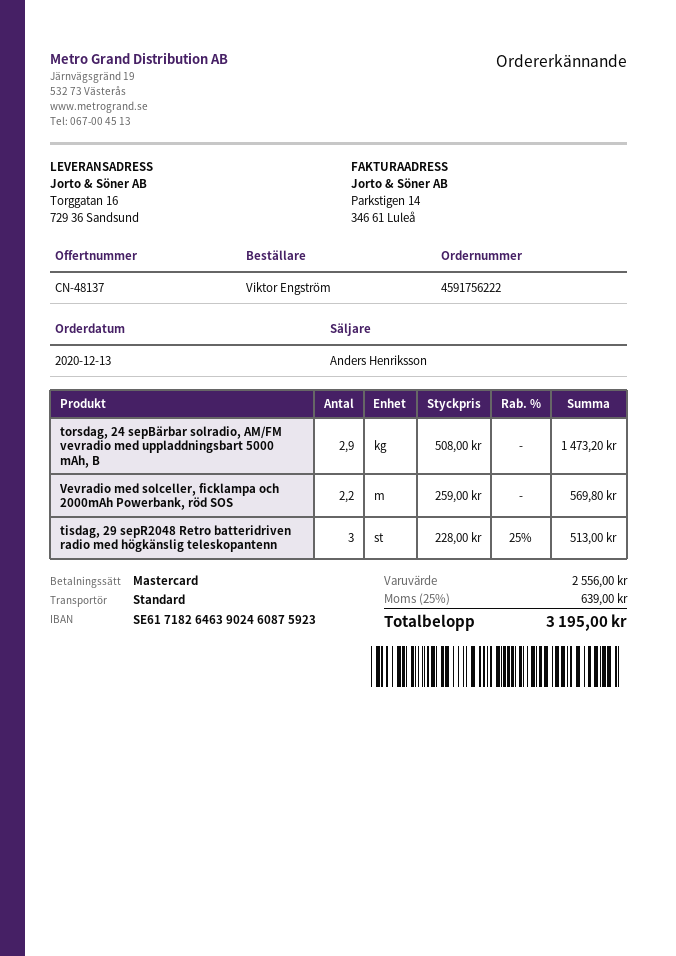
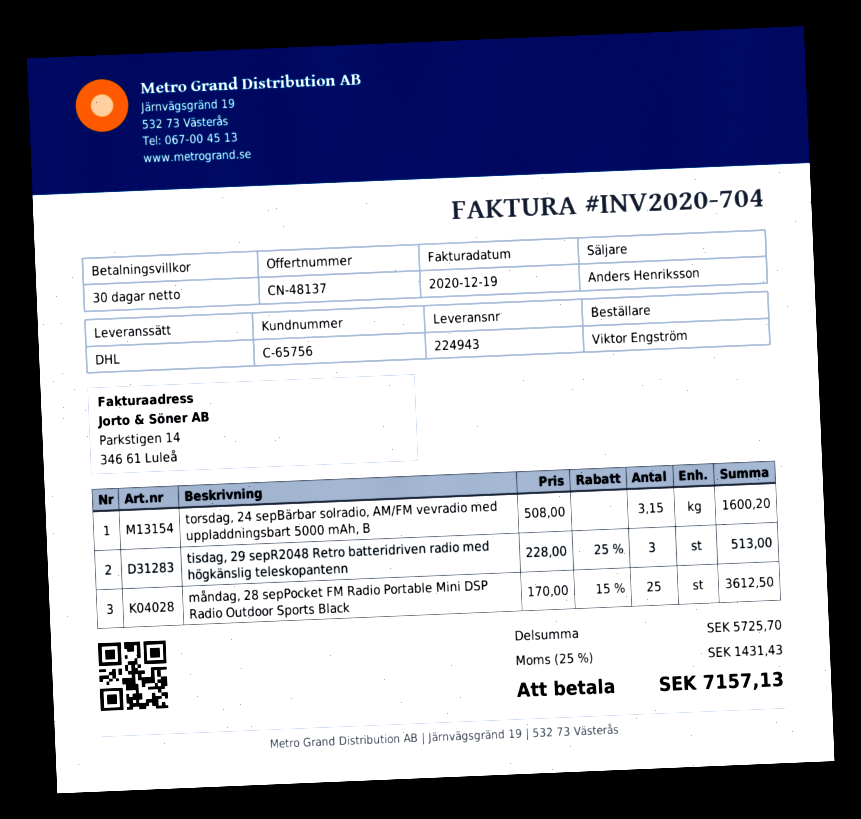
shipping method: standard -> DHL
torsdag, 24 sepBärbar solradio, AM/FM vevradio med uppladdningsbart 5000 mAh, B: 2.9 x 508.00 = 1473.20 -> 3.15 x 508.00 = 1600.20
Vevradio med solceller, ficklampa och 2000mAh Powerbank, röd SOS: 2.2 x 259.00 = 569.80 -> none
måndag, 28 sepPocket FM Radio Portable Mini DSP Radio Outdoor Sports Black: none -> 25 x 170.00 - 15% = 3612.50
subtotal: 2556.00 -> 5725.70
tax: 25% = 639.00 -> 25% = 1431.43
total: 3195.00 -> 7157.13

